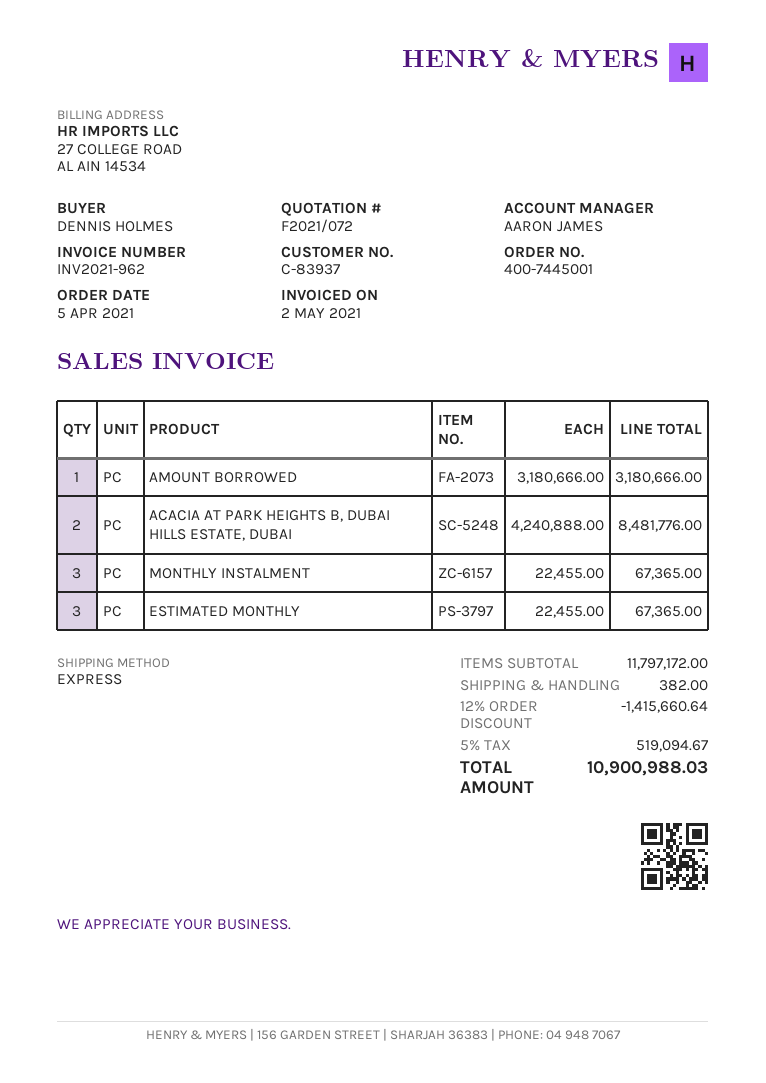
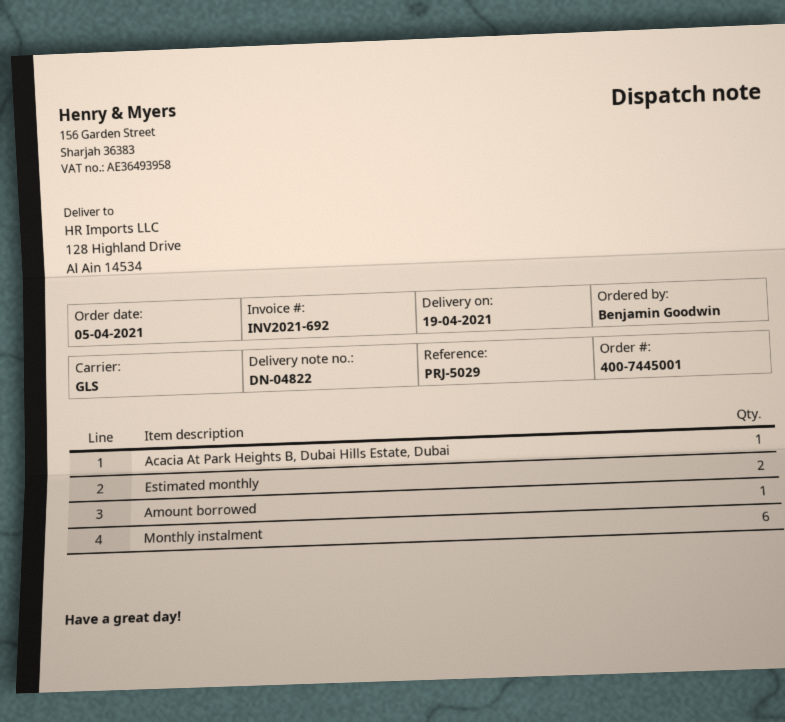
invoice number: INV2021-962 -> INV2021-692
ordered by: DENNIS HOLMES -> Benjamin Goodwin
shipping method: express -> GLS
ACACIA AT PARK HEIGHTS B, DUBAI HILLS ESTATE, DUBAI: 2 -> 1
MONTHLY INSTALMENT: 3 -> 6
ESTIMATED MONTHLY: 3 -> 2

